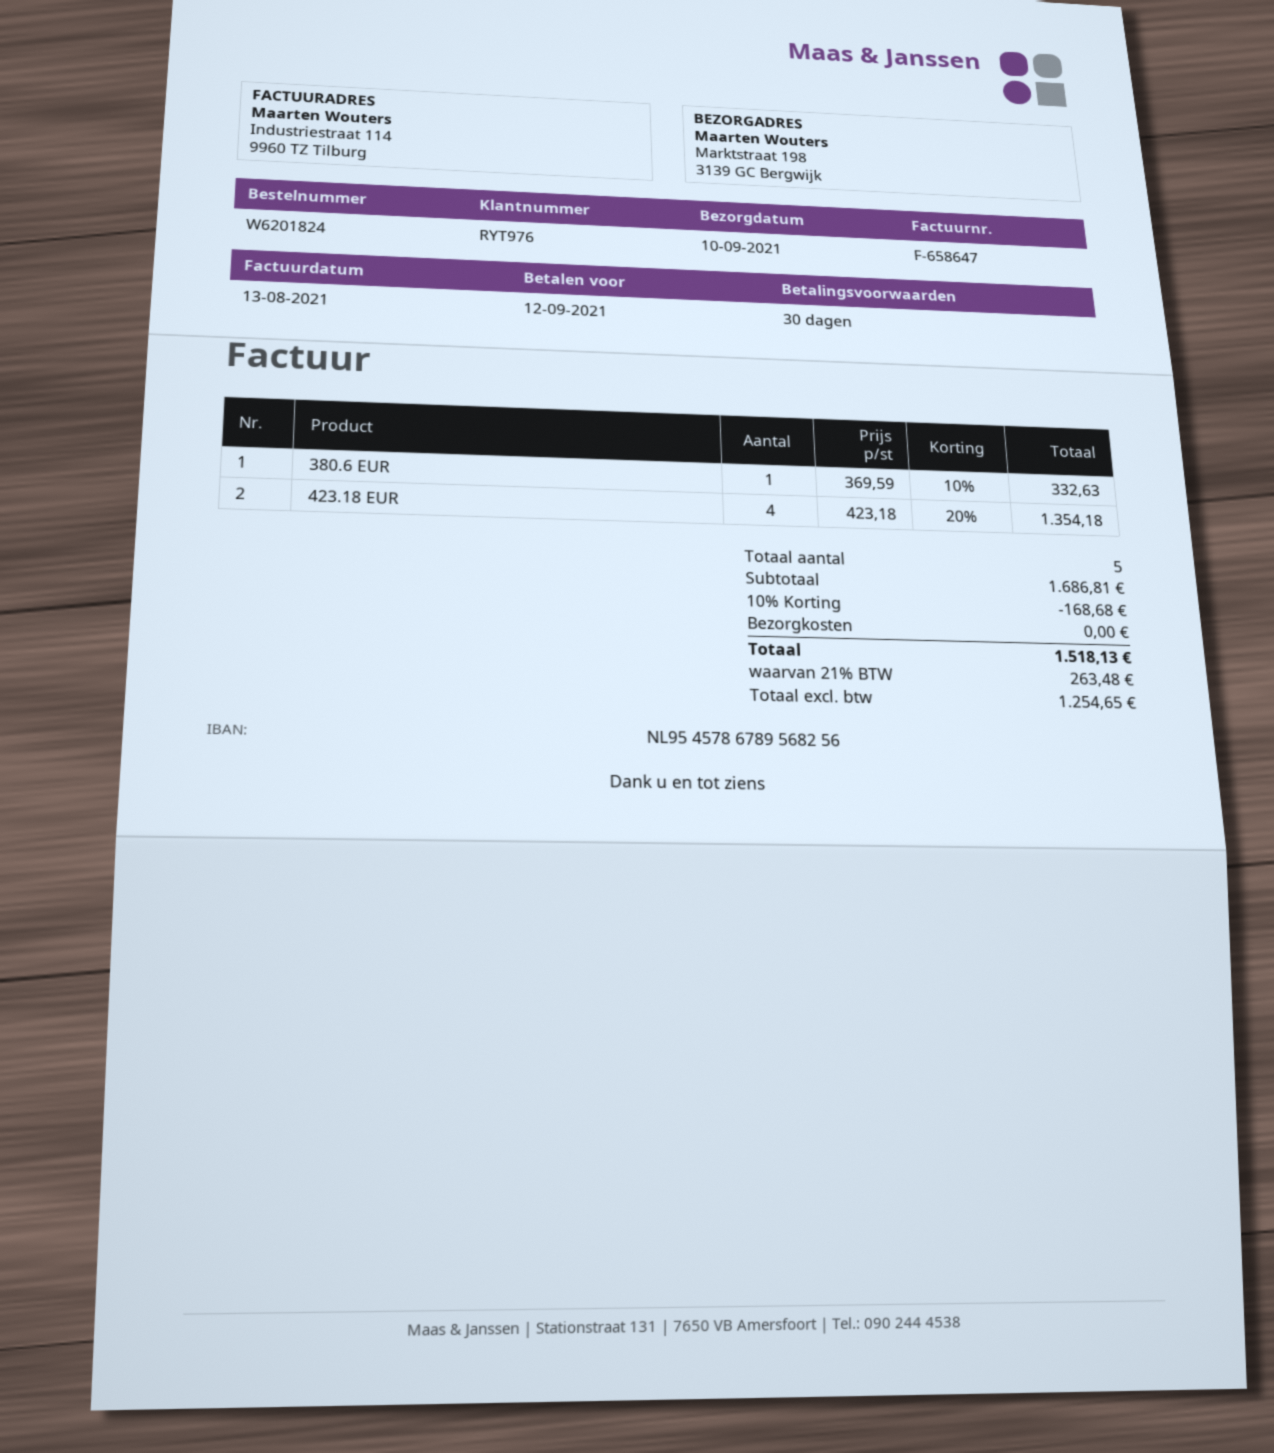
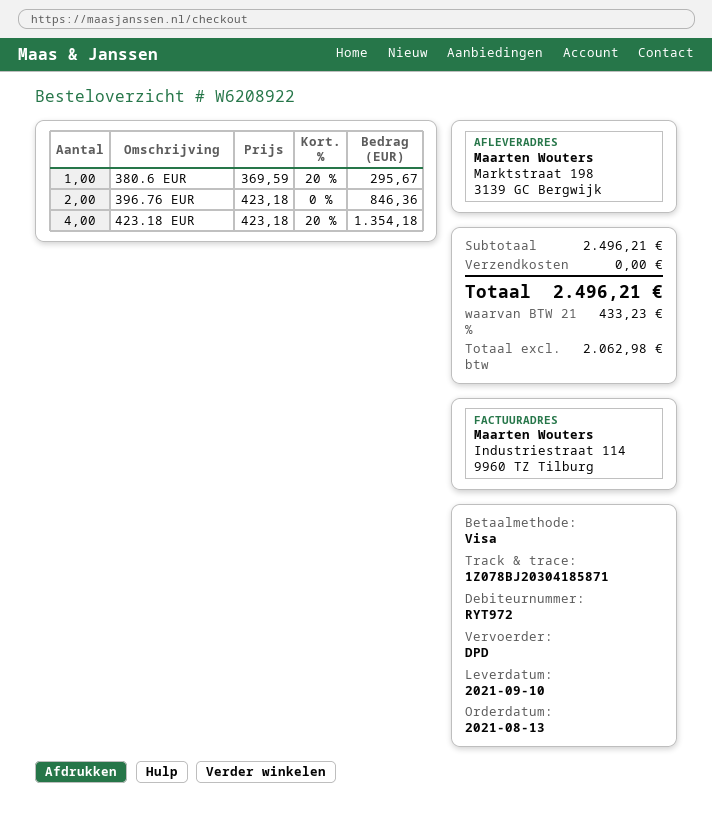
order number: W6201824 -> W6208922
customer number: RYT976 -> RYT972
380.6 EUR: 1 x 369.59 - 10% = 332.63 -> 1 x 369.59 - 20% = 295.67
396.76 EUR: none -> 2 x 423.18 = 846.36
subtotal: 1686.81 -> 2496.21
discount: 10% = 168.68 -> none
net: 1254.65 -> 2062.98
tax: 21% = 263.48 -> 21% = 433.23
total: 1518.13 -> 2496.21

